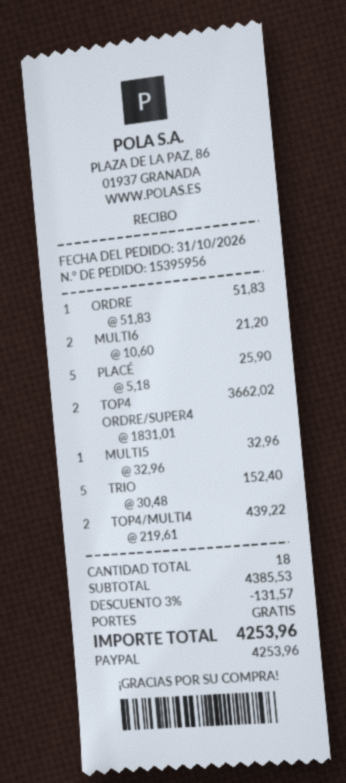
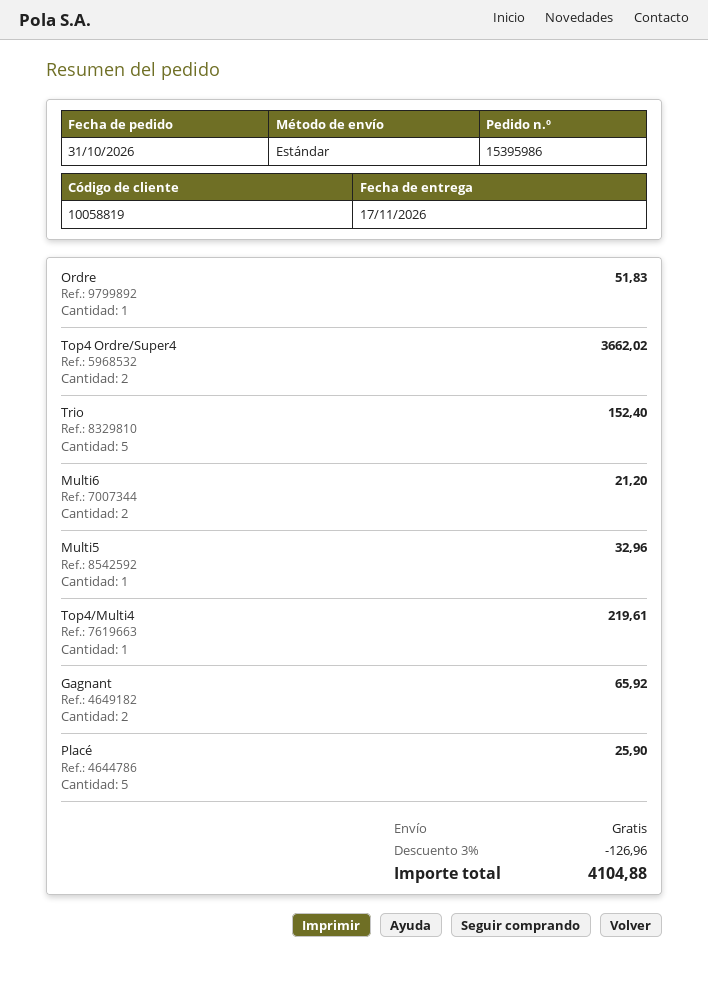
order number: 15395956 -> 15395986
TOP4/MULTI4: 2 for 439.22 -> 1 for 219.61
Gagnant: none -> 2 for 65.92
discount: 3% = 131.57 -> 3% = 126.96
total: 4253.96 -> 4104.88

